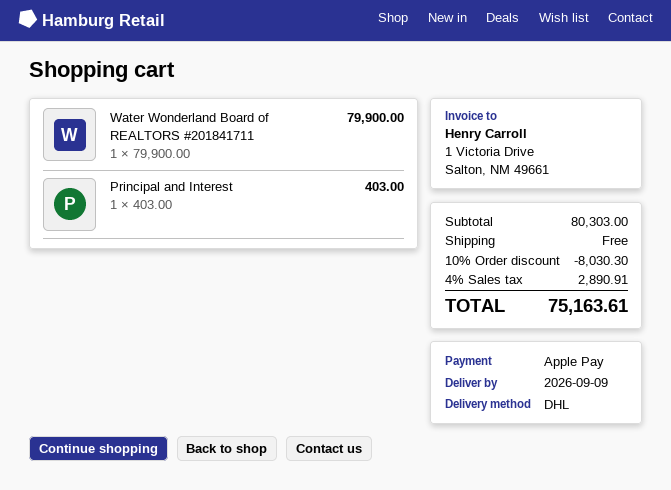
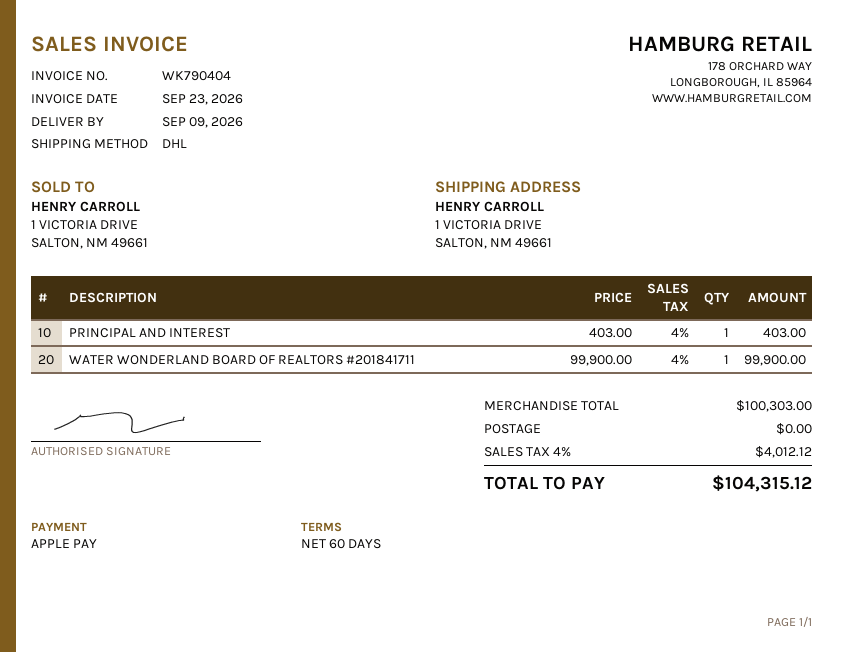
Water Wonderland Board of REALTORS #201841711: 1 x 79900.00 = 79900.00 -> 1 x 99900.00 = 99900.00
subtotal: 80303.00 -> 100303.00
discount: 10% = 8030.30 -> none
tax: 4% = 2890.91 -> 4% = 4012.12
total: 75163.61 -> 104315.12

